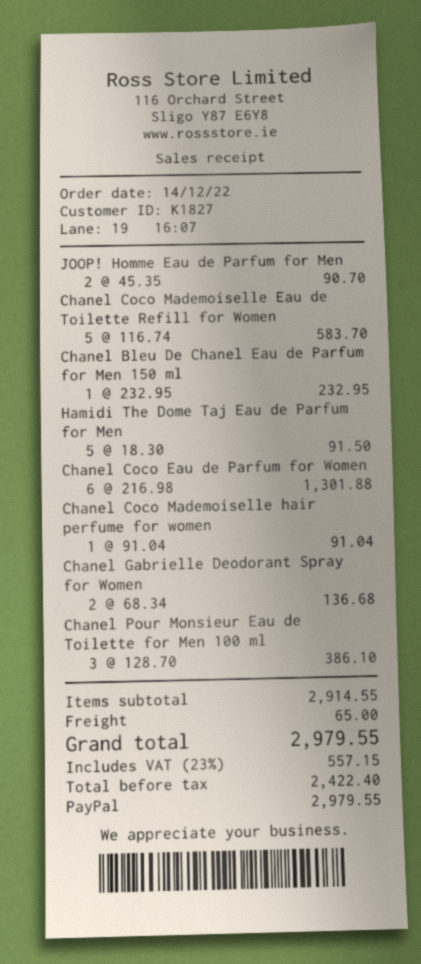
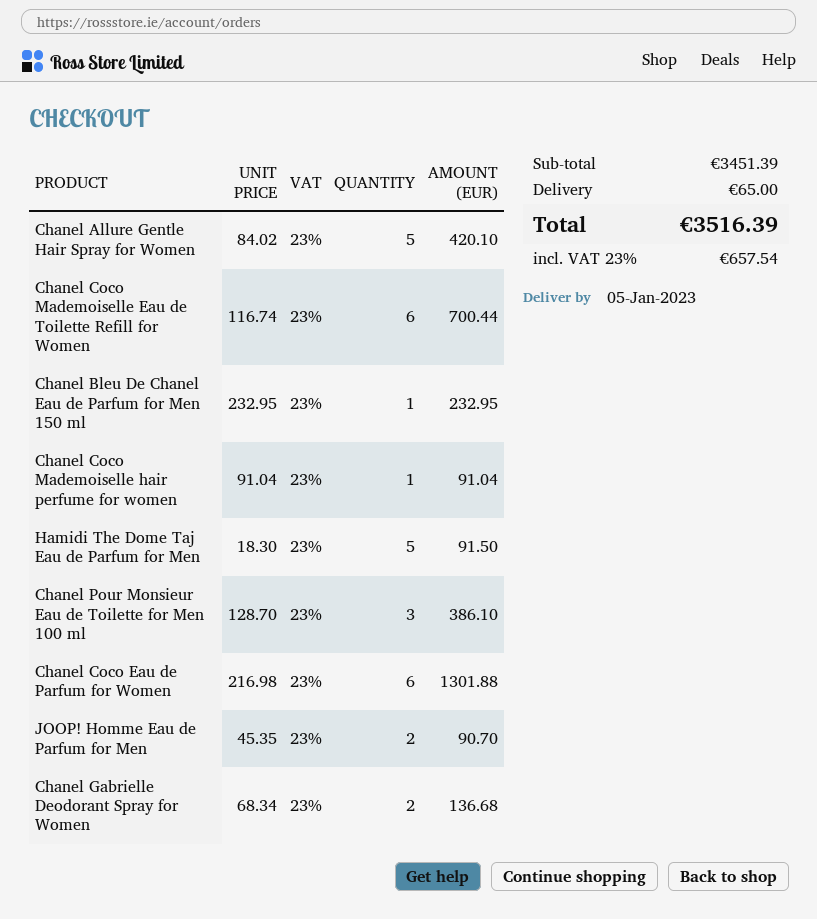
Chanel Coco Mademoiselle Eau de Toilette Refill for Women: 5 x 116.74 = 583.70 -> 6 x 116.74 = 700.44
Chanel Allure Gentle Hair Spray for Women: none -> 5 x 84.02 = 420.10
subtotal: 2914.55 -> 3451.39
tax: 23% = 557.15 -> 23% = 657.54
total: 2979.55 -> 3516.39

